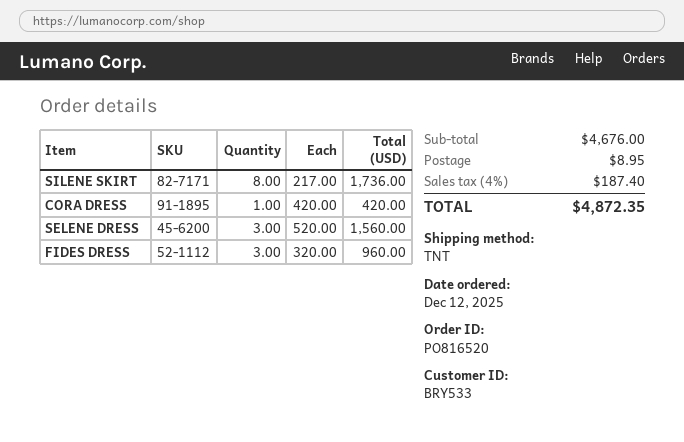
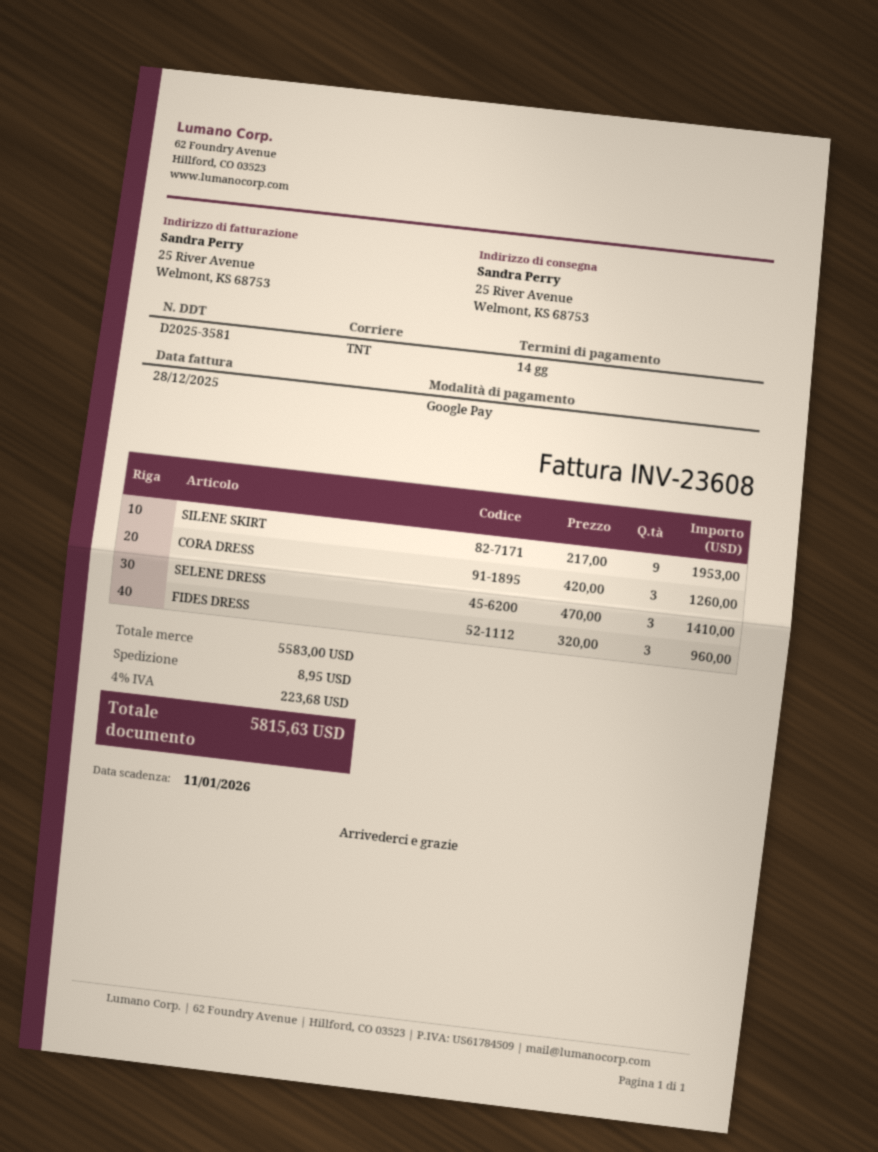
SILENE SKIRT: 8 x 217.00 = 1736.00 -> 9 x 217.00 = 1953.00
CORA DRESS: 1 x 420.00 = 420.00 -> 3 x 420.00 = 1260.00
SELENE DRESS: 3 x 520.00 = 1560.00 -> 3 x 470.00 = 1410.00
subtotal: 4676.00 -> 5583.00
tax: 4% = 187.40 -> 4% = 223.68
total: 4872.35 -> 5815.63

